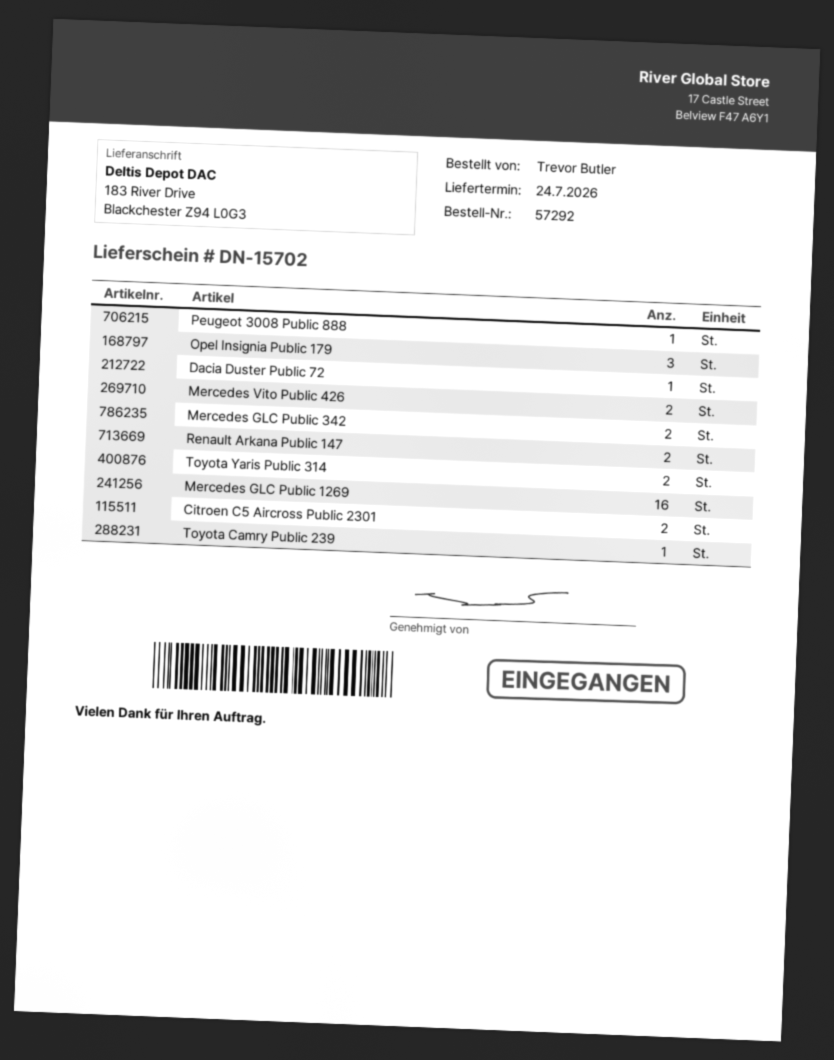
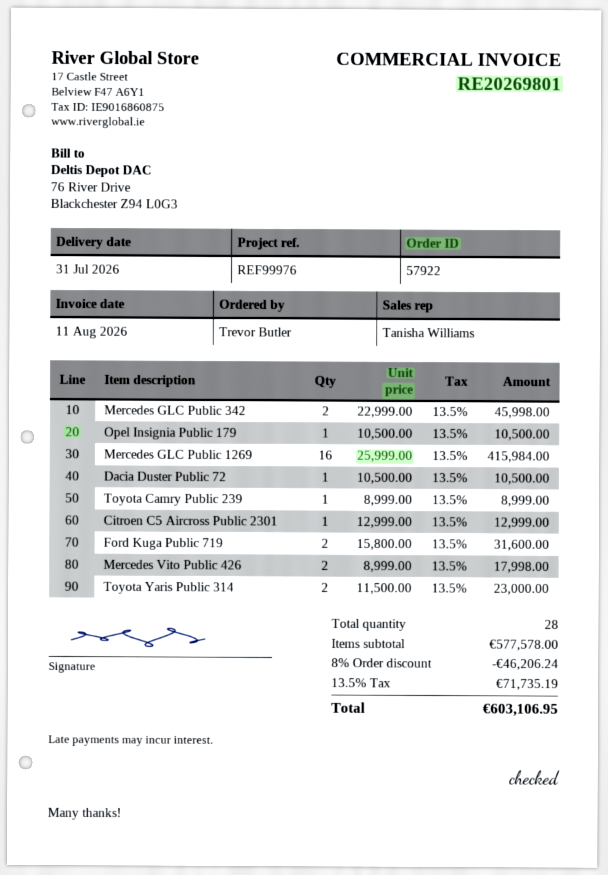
order number: 57292 -> 57922
delivery date: 2026-07-24 -> 2026-07-31
Peugeot 3008 Public 888: 1 -> none
Opel Insignia Public 179: 3 -> 1
Renault Arkana Public 147: 2 -> none
Citroen C5 Aircross Public 2301: 2 -> 1
Ford Kuga Public 719: none -> 2

